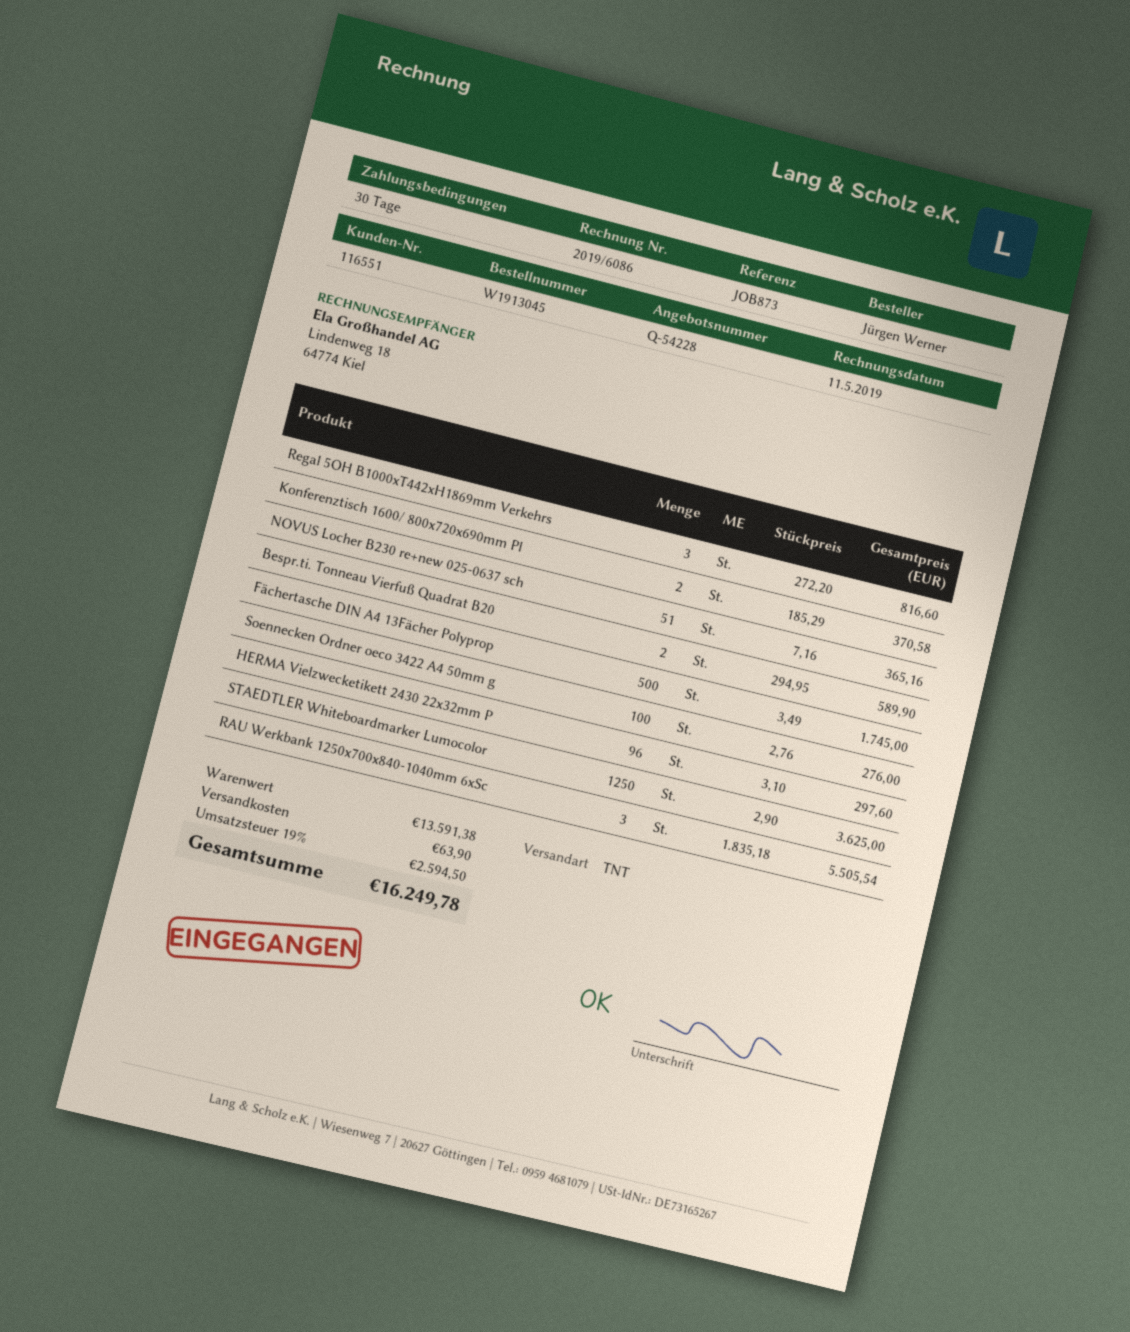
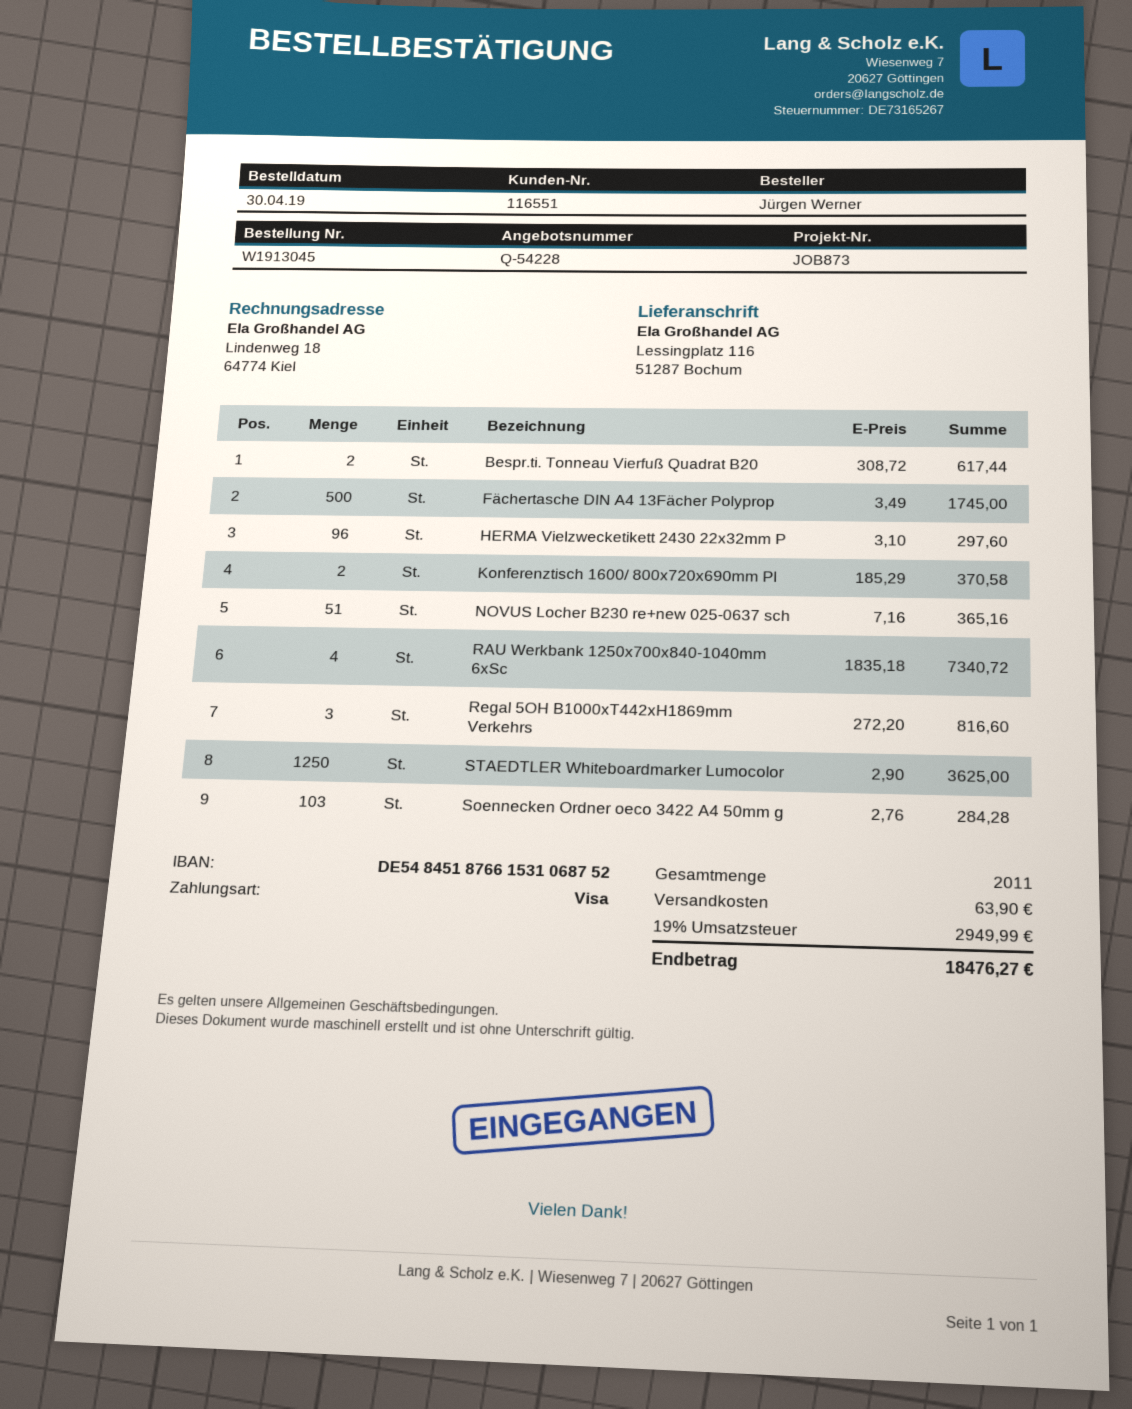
Bespr.ti. Tonneau Vierfuß Quadrat B20: 2 x 294.95 = 589.90 -> 2 x 308.72 = 617.44
Soennecken Ordner oeco 3422 A4 50mm g: 100 x 2.76 = 276.00 -> 103 x 2.76 = 284.28
RAU Werkbank 1250x700x840-1040mm 6xSc: 3 x 1835.18 = 5505.54 -> 4 x 1835.18 = 7340.72
tax: 19% = 2594.50 -> 19% = 2949.99
total: 16249.78 -> 18476.27

